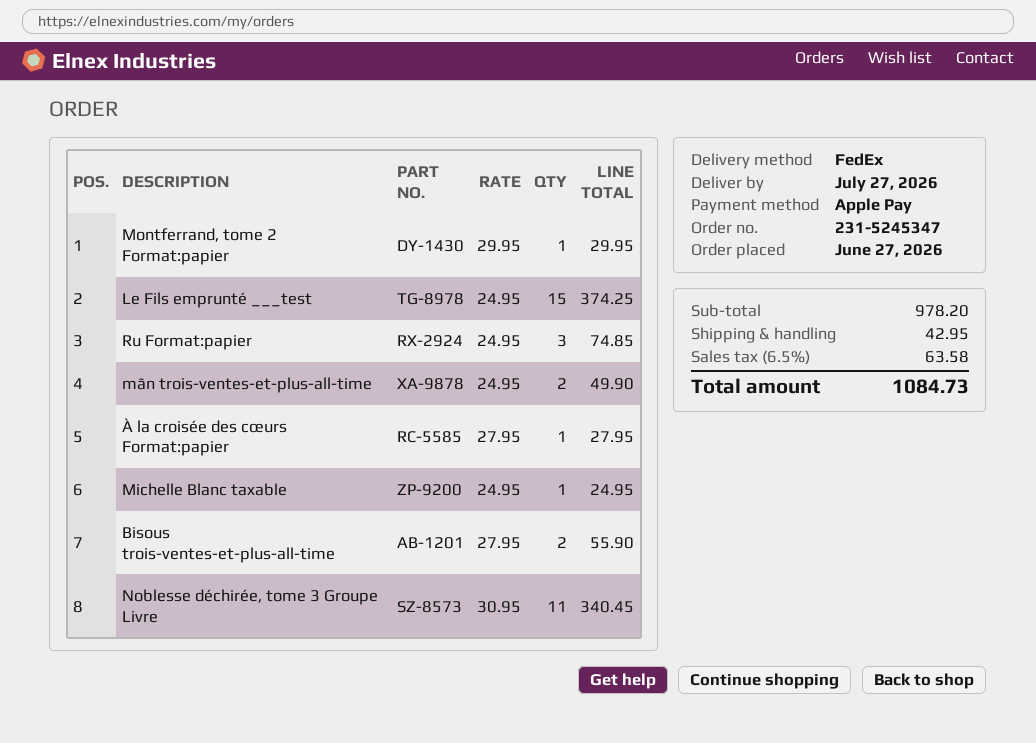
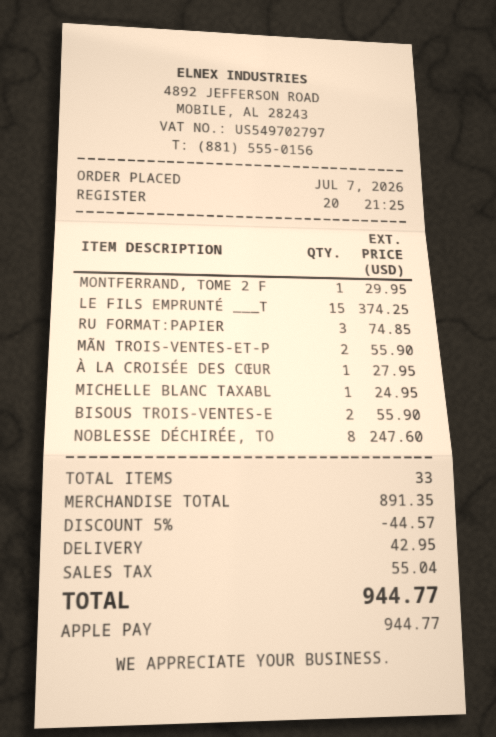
order date: 2026-06-27 -> 2026-07-07
mãn trois-ventes-et-plus-all-time: 2 for 49.90 -> 2 for 55.90
Noblesse déchirée, tome 3 Groupe Livre: 11 for 340.45 -> 8 for 247.60
subtotal: 978.20 -> 891.35
discount: none -> 5% = 44.57
tax: 63.58 -> 55.04
total: 1084.73 -> 944.77

